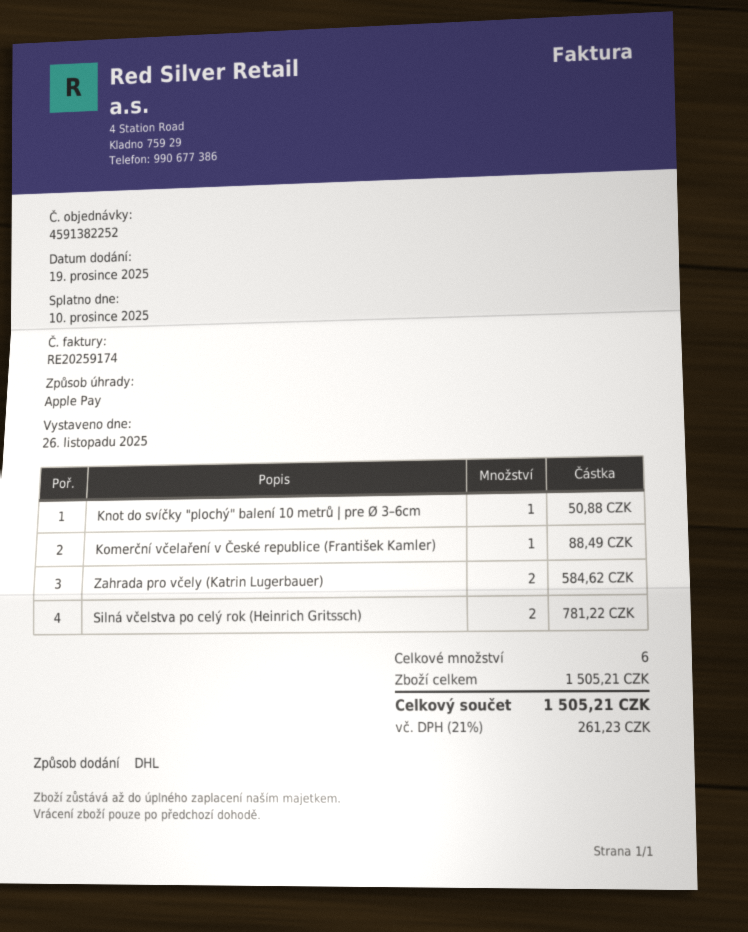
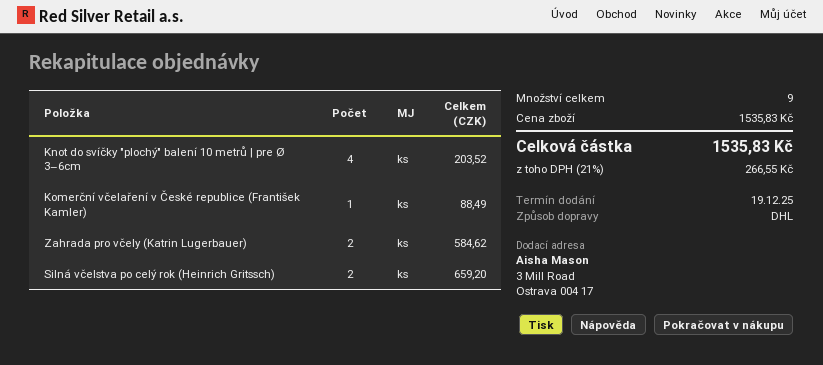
Knot do svíčky "plochý" balení 10 metrů | pre Ø 3–6cm: 1 for 50.88 -> 4 for 203.52
Silná včelstva po celý rok (Heinrich Gritssch): 2 for 781.22 -> 2 for 659.20
total quantity: 6 -> 9
subtotal: 1505.21 -> 1535.83
tax: 21% = 261.23 -> 21% = 266.55
total: 1505.21 -> 1535.83

